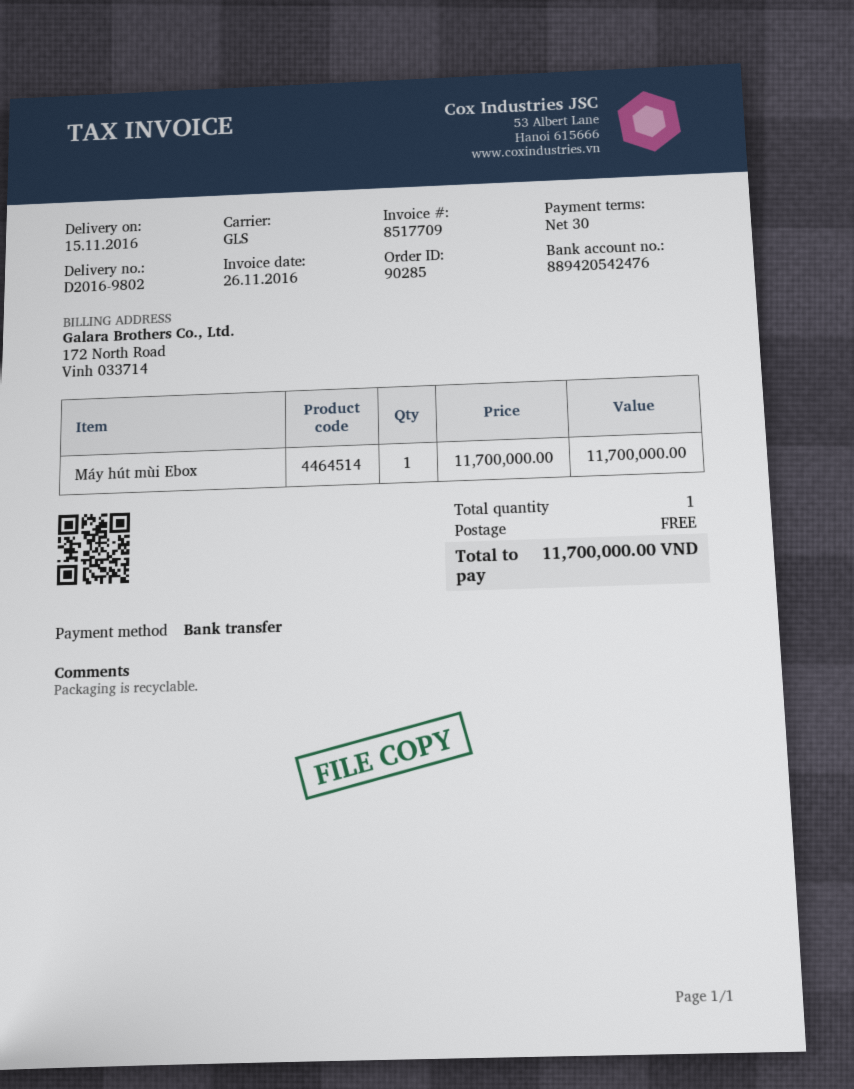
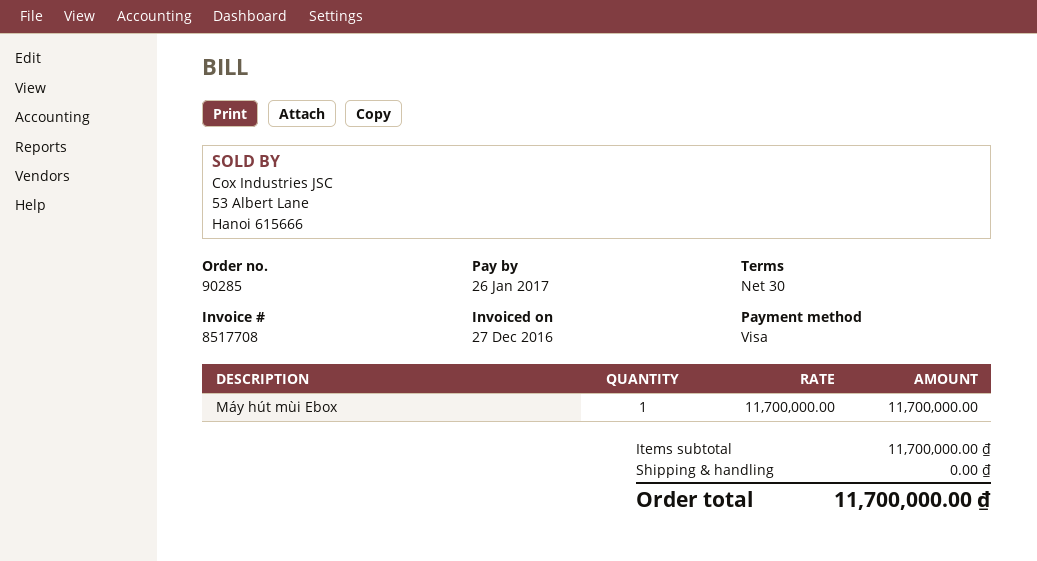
invoice number: 8517709 -> 8517708
invoice date: 2016-11-26 -> 2016-12-27
payment method: bank transfer -> Visa

